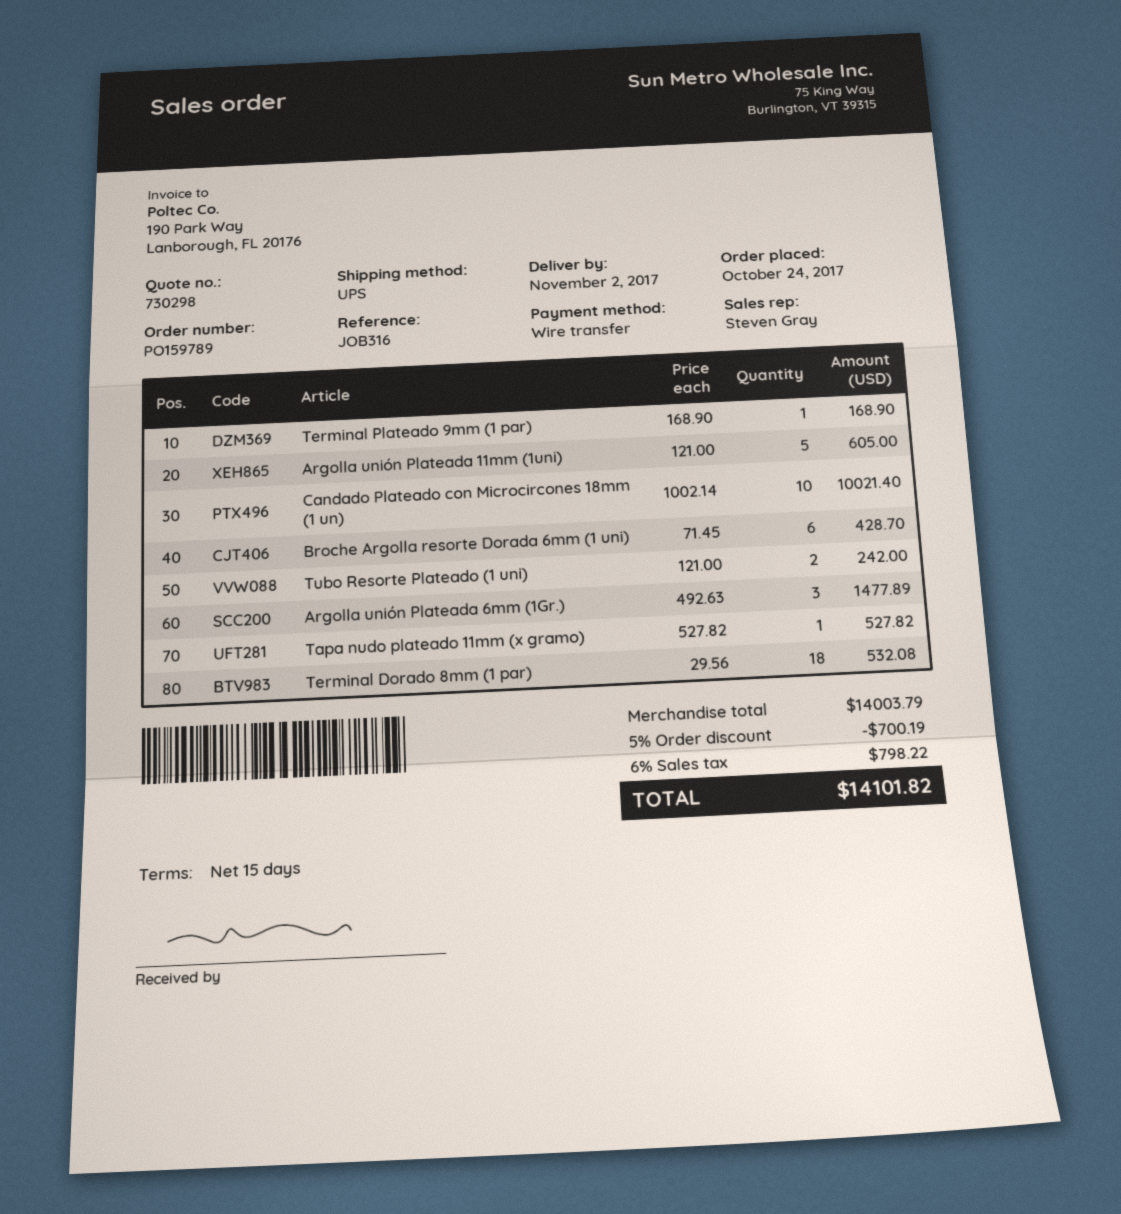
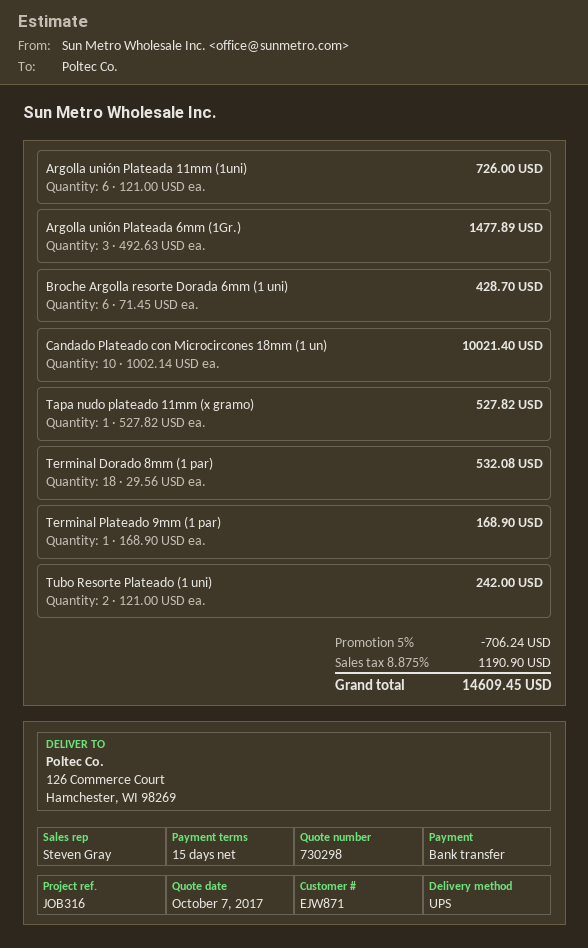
Argolla unión Plateada 11mm (1uni): 5 x 121.00 = 605.00 -> 6 x 121.00 = 726.00
discount: 5% = 700.19 -> 5% = 706.24
tax: 6% = 798.22 -> 8.875% = 1190.90
total: 14101.82 -> 14609.45

